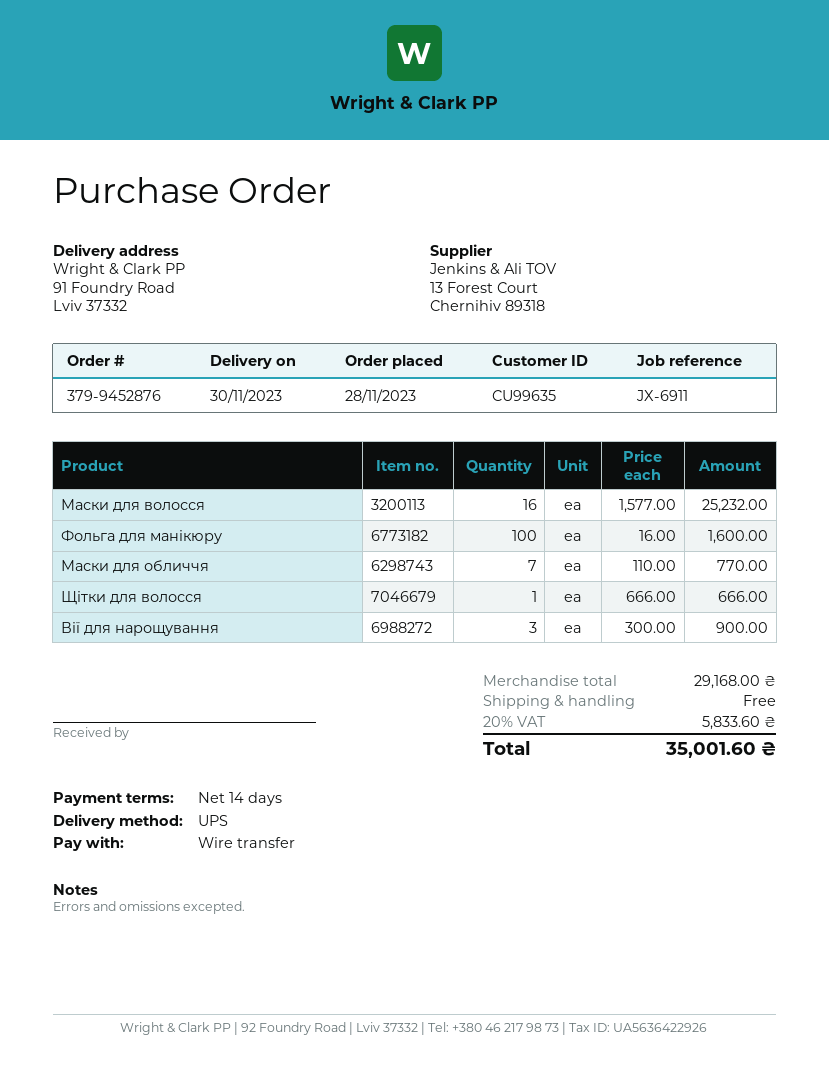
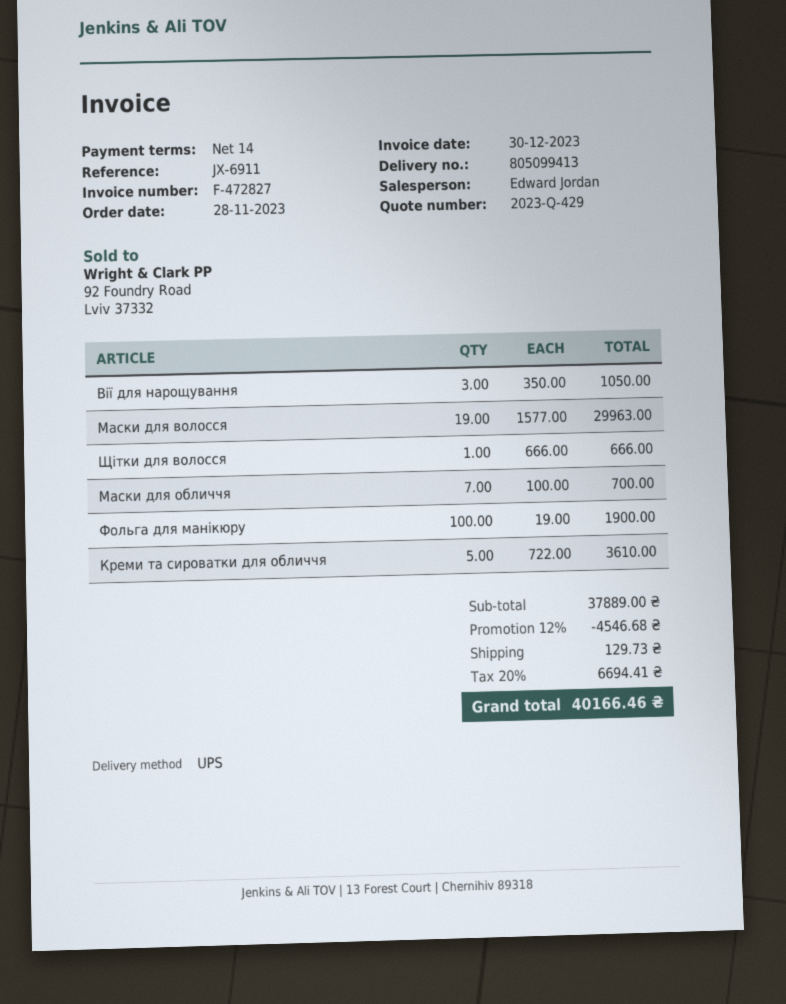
Маски для волосся: 16 x 1577.00 = 25232.00 -> 19 x 1577.00 = 29963.00
Фольга для манікюру: 100 x 16.00 = 1600.00 -> 100 x 19.00 = 1900.00
Маски для обличчя: 7 x 110.00 = 770.00 -> 7 x 100.00 = 700.00
Вії для нарощування: 3 x 300.00 = 900.00 -> 3 x 350.00 = 1050.00
Креми та сироватки для обличчя: none -> 5 x 722.00 = 3610.00
subtotal: 29168.00 -> 37889.00
discount: none -> 12% = 4546.68
shipping: 0.00 -> 129.73
tax: 20% = 5833.60 -> 20% = 6694.41
total: 35001.60 -> 40166.46

